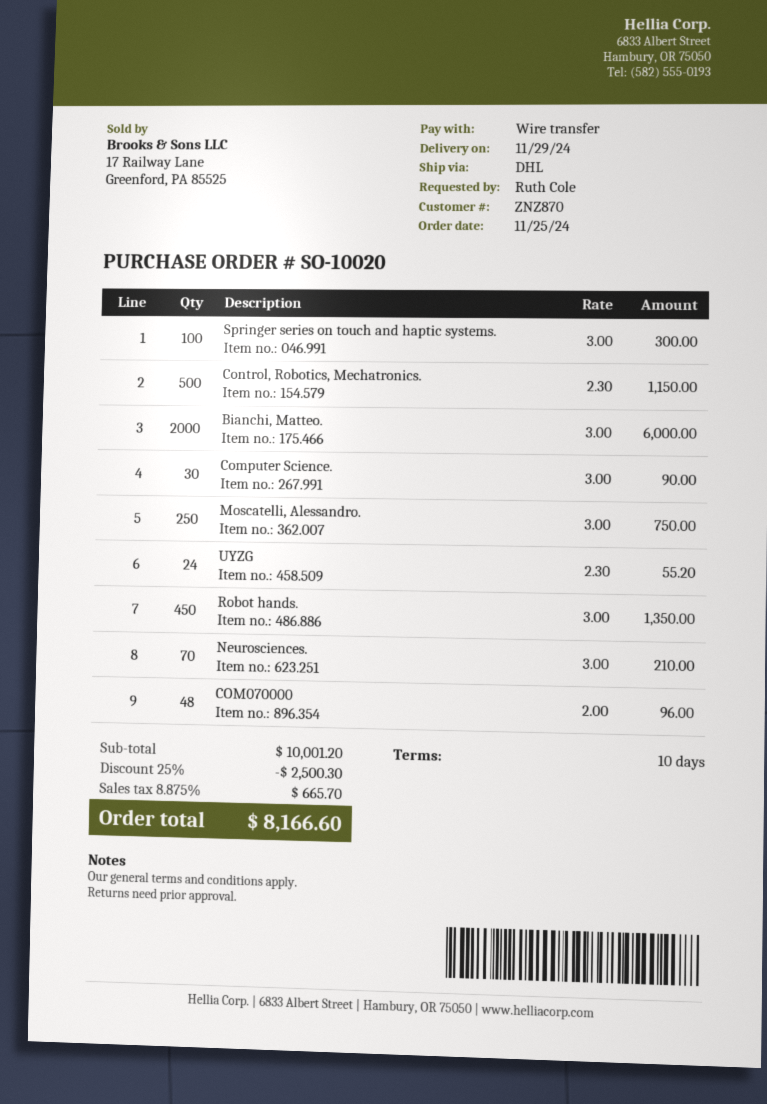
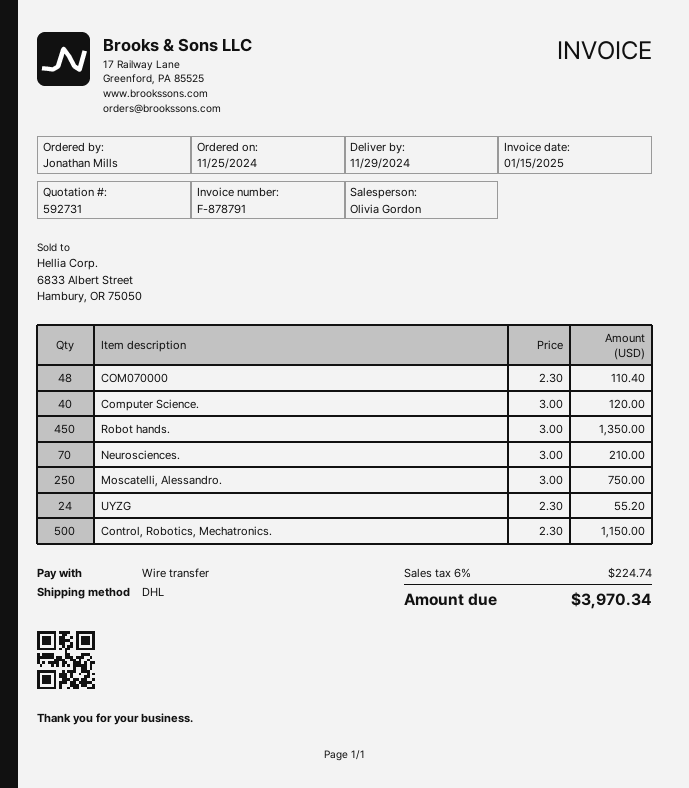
ordered by: Ruth Cole -> Jonathan Mills
Springer series on touch and haptic systems.: 100 x 3.00 = 300.00 -> none
Bianchi, Matteo.: 2000 x 3.00 = 6000.00 -> none
Computer Science.: 30 x 3.00 = 90.00 -> 40 x 3.00 = 120.00
COM070000: 48 x 2.00 = 96.00 -> 48 x 2.30 = 110.40
discount: 25% = 2500.30 -> none
tax: 8.875% = 665.70 -> 6% = 224.74
total: 8166.60 -> 3970.34

